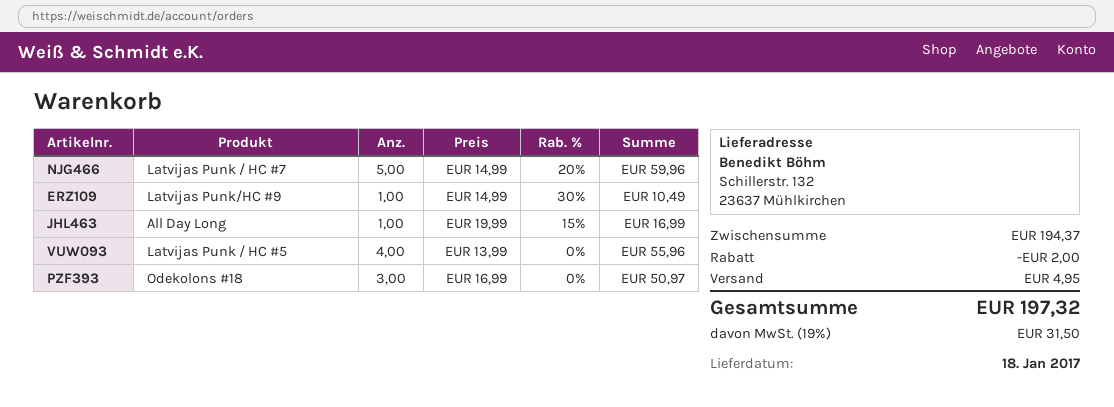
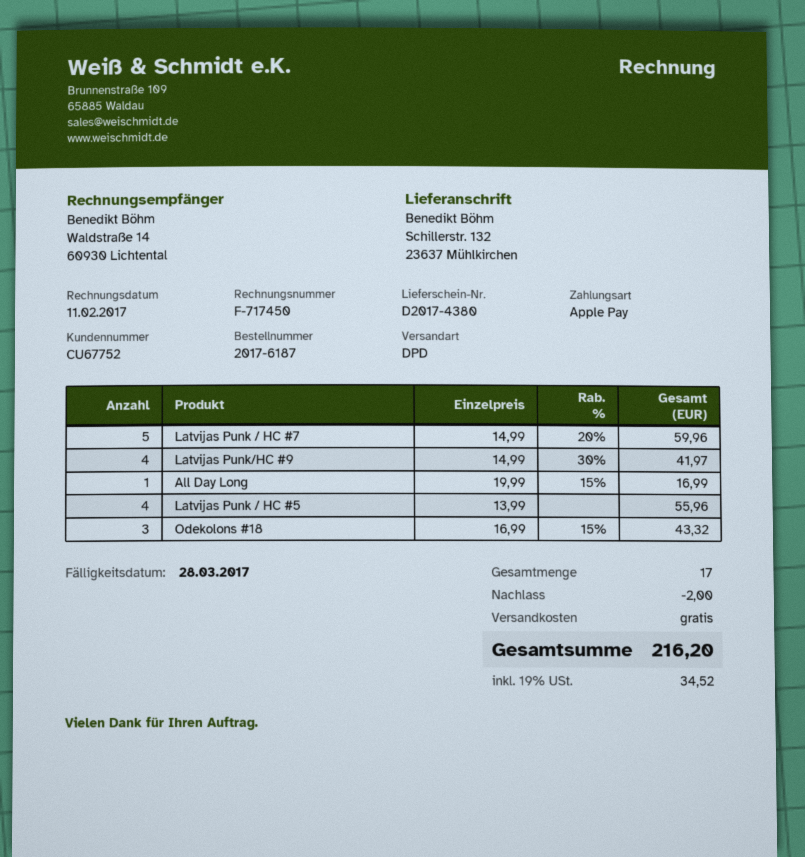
Latvijas Punk/HC #9: 1 x 14.99 - 30% = 10.49 -> 4 x 14.99 - 30% = 41.97
Odekolons #18: 3 x 16.99 = 50.97 -> 3 x 16.99 - 15% = 43.32
shipping: 4.95 -> 0.00
tax: 19% = 31.50 -> 19% = 34.52
total: 197.32 -> 216.20

